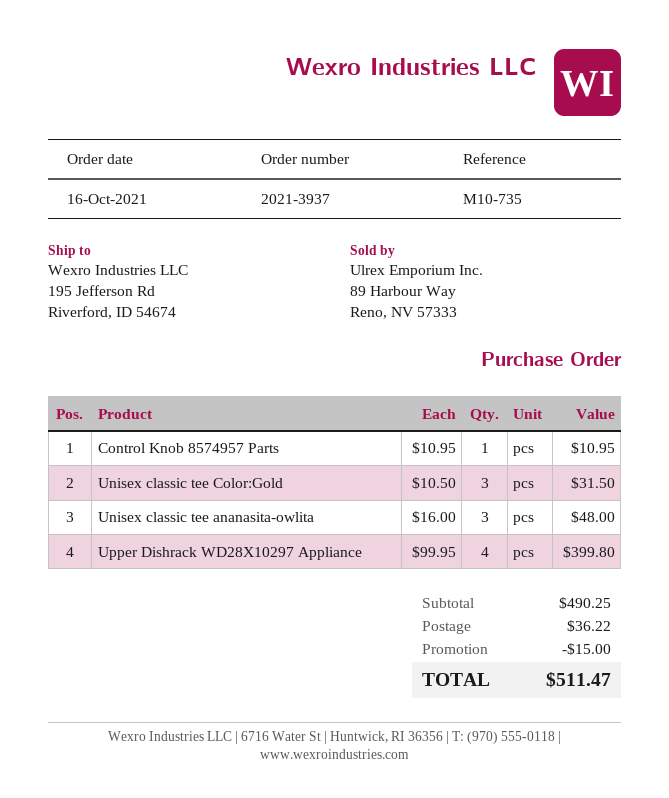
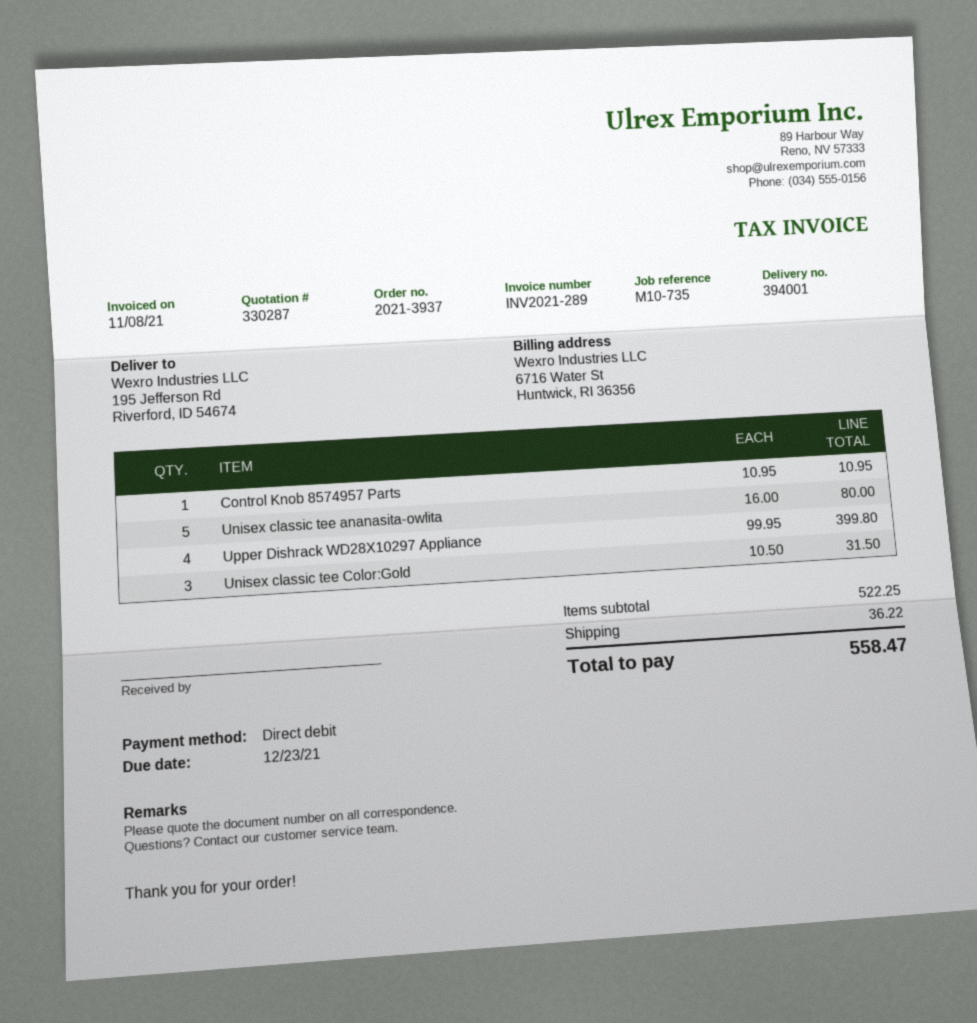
Unisex classic tee ananasita-owlita: 3 x 16.00 = 48.00 -> 5 x 16.00 = 80.00
subtotal: 490.25 -> 522.25
discount: 15.00 -> none
total: 511.47 -> 558.47

